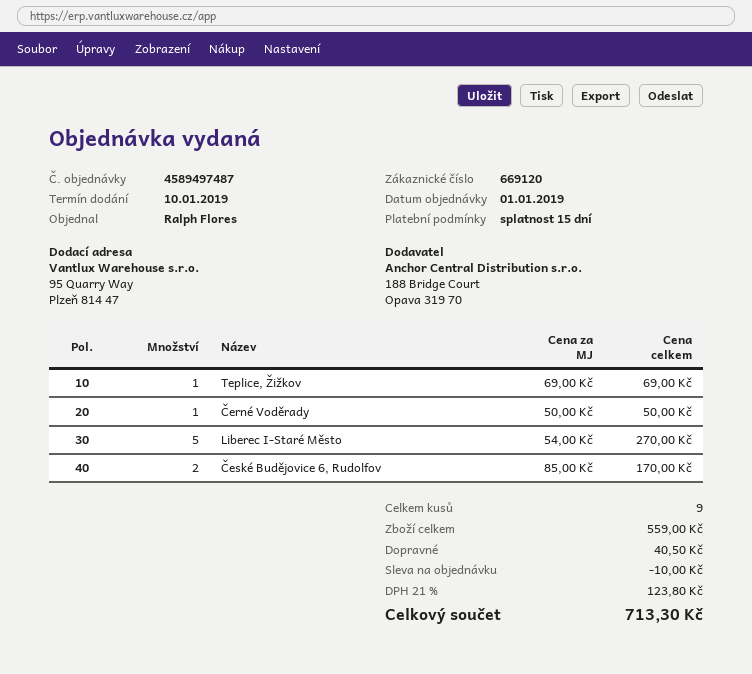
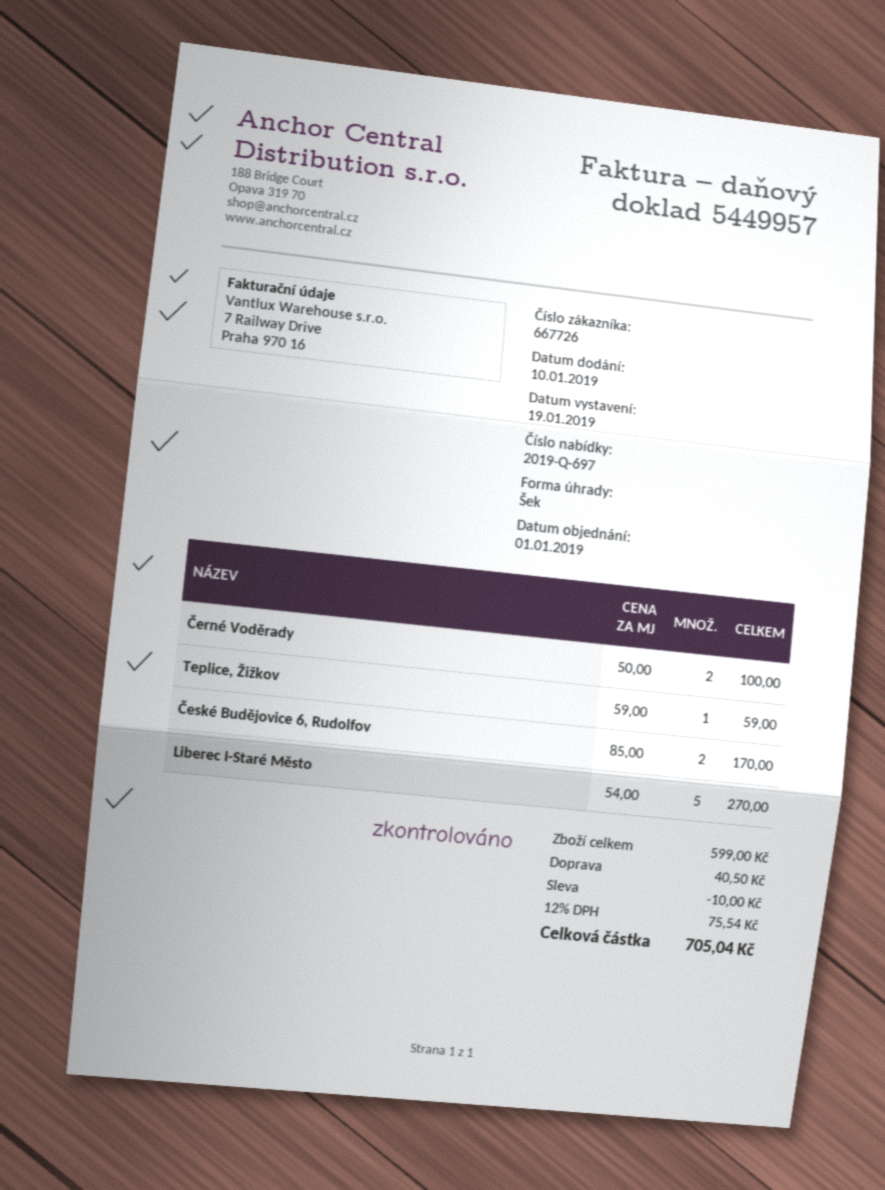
customer number: 669120 -> 667726
Teplice, Žižkov: 1 x 69.00 = 69.00 -> 1 x 59.00 = 59.00
Černé Voděrady: 1 x 50.00 = 50.00 -> 2 x 50.00 = 100.00
subtotal: 559.00 -> 599.00
tax: 21% = 123.80 -> 12% = 75.54
total: 713.30 -> 705.04

